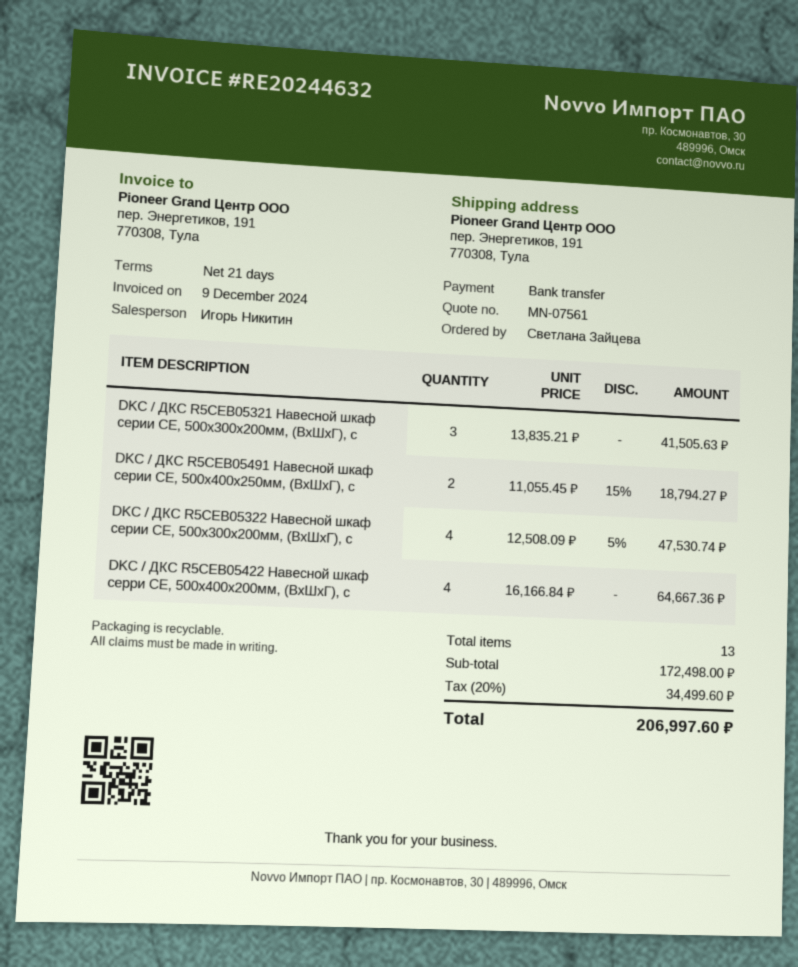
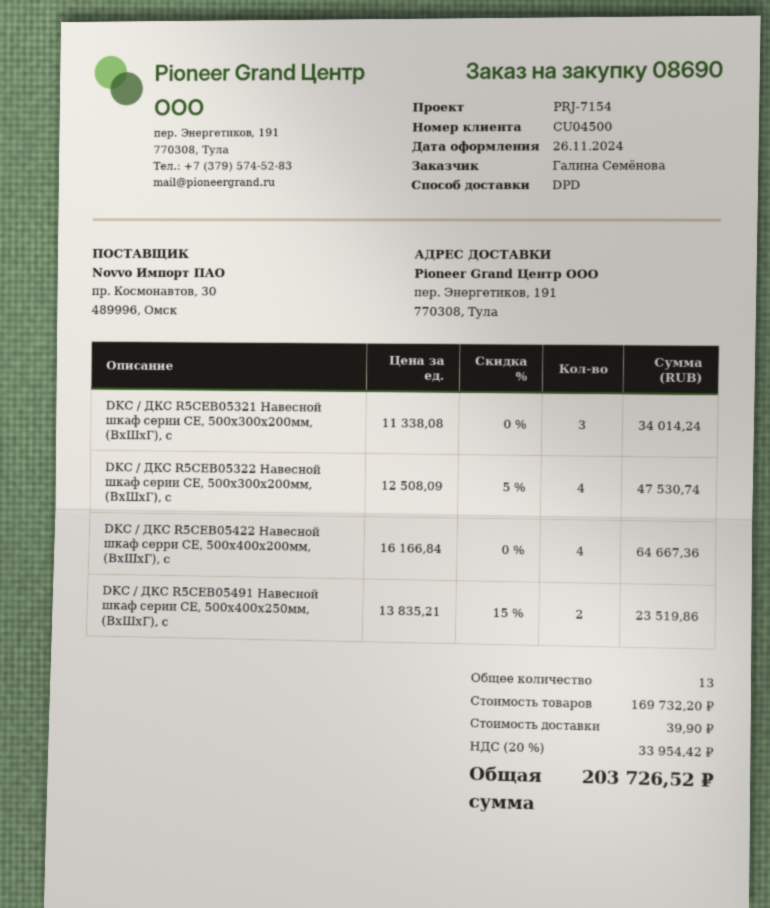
ordered by: Светлана Зайцева -> Галина Семёнова
DKC / ДКС R5CEB05321 Навесной шкаф серии CE, 500x300x200мм, (ВхШхГ), с: 3 x 13835.21 = 41505.63 -> 3 x 11338.08 = 34014.24
DKC / ДКС R5CEB05491 Навесной шкаф серии CE, 500x400x250мм, (ВхШхГ), с: 2 x 11055.45 - 15% = 18794.27 -> 2 x 13835.21 - 15% = 23519.86
subtotal: 172498.00 -> 169732.20
shipping: none -> 39.90
tax: 20% = 34499.60 -> 20% = 33954.42
total: 206997.60 -> 203726.52

